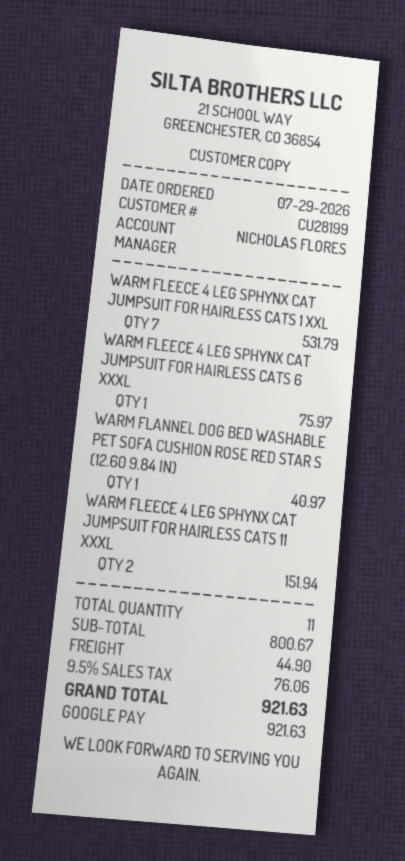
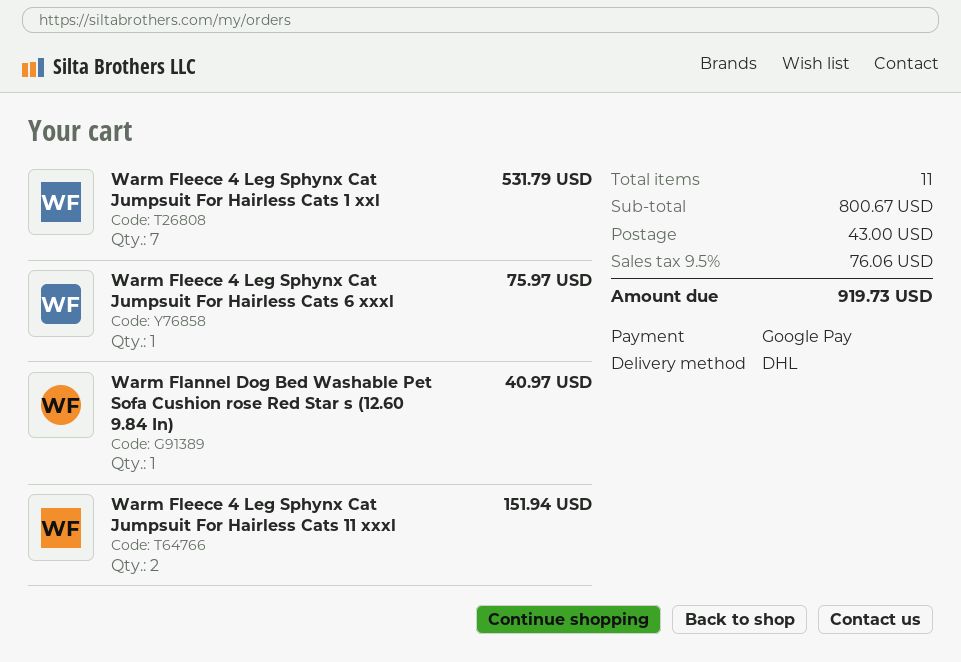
shipping: 44.90 -> 43.00
total: 921.63 -> 919.73

